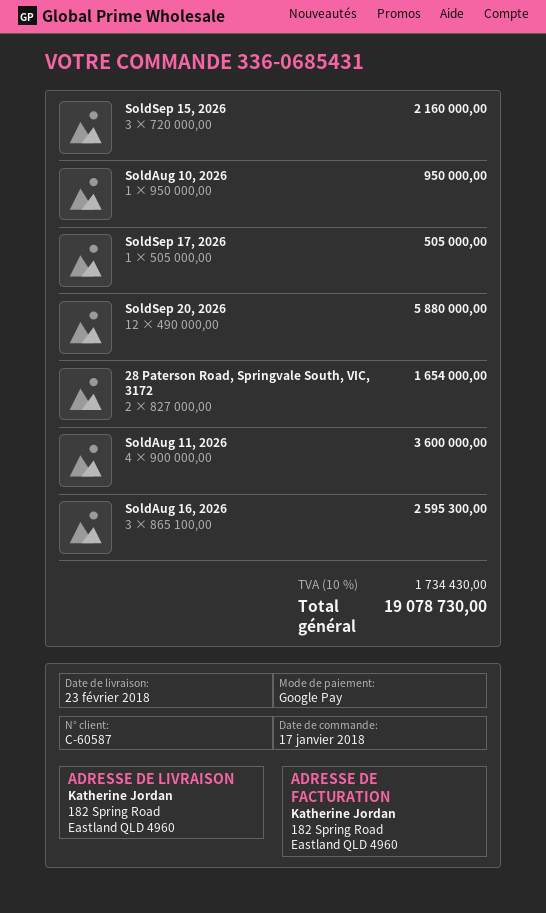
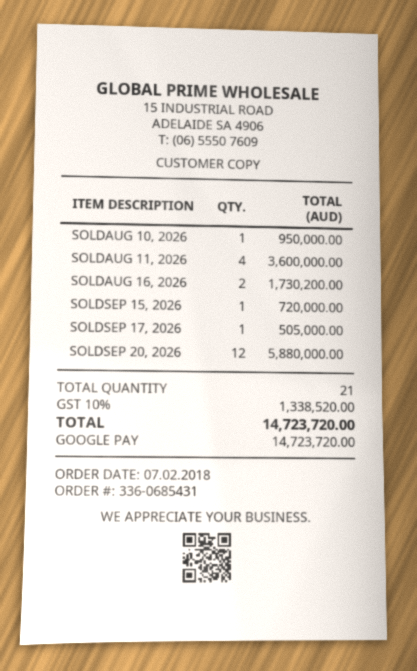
order date: 2018-01-17 -> 2018-02-07
SoldSep 15, 2026: 3 for 2160000.00 -> 1 for 720000.00
28 Paterson Road, Springvale South, VIC, 3172: 2 for 1654000.00 -> none
SoldAug 16, 2026: 3 for 2595300.00 -> 2 for 1730200.00
tax: 10% = 1734430.00 -> 10% = 1338520.00
total: 19078730.00 -> 14723720.00

